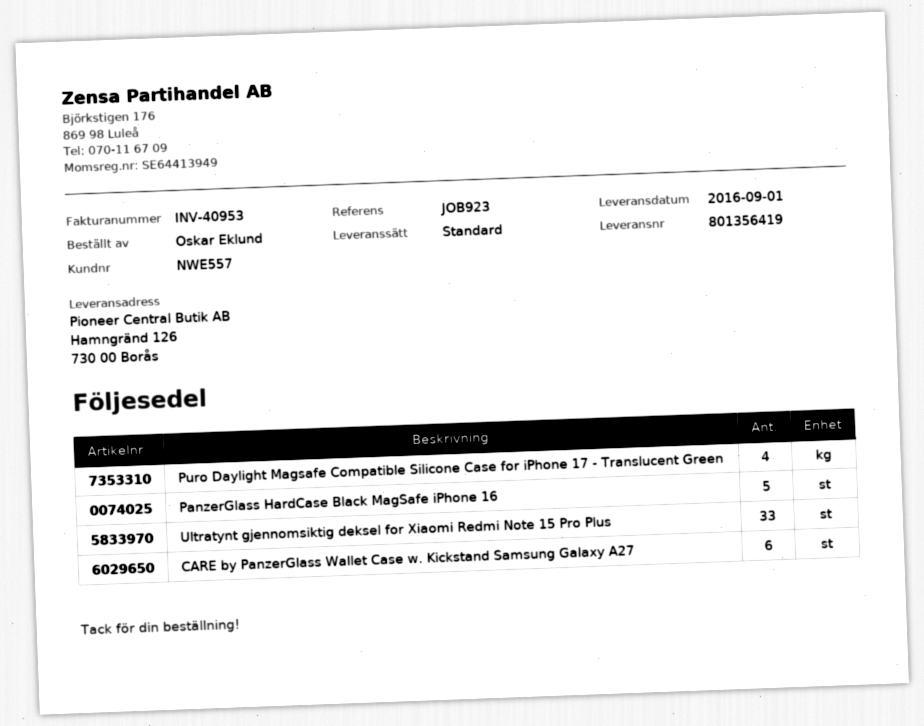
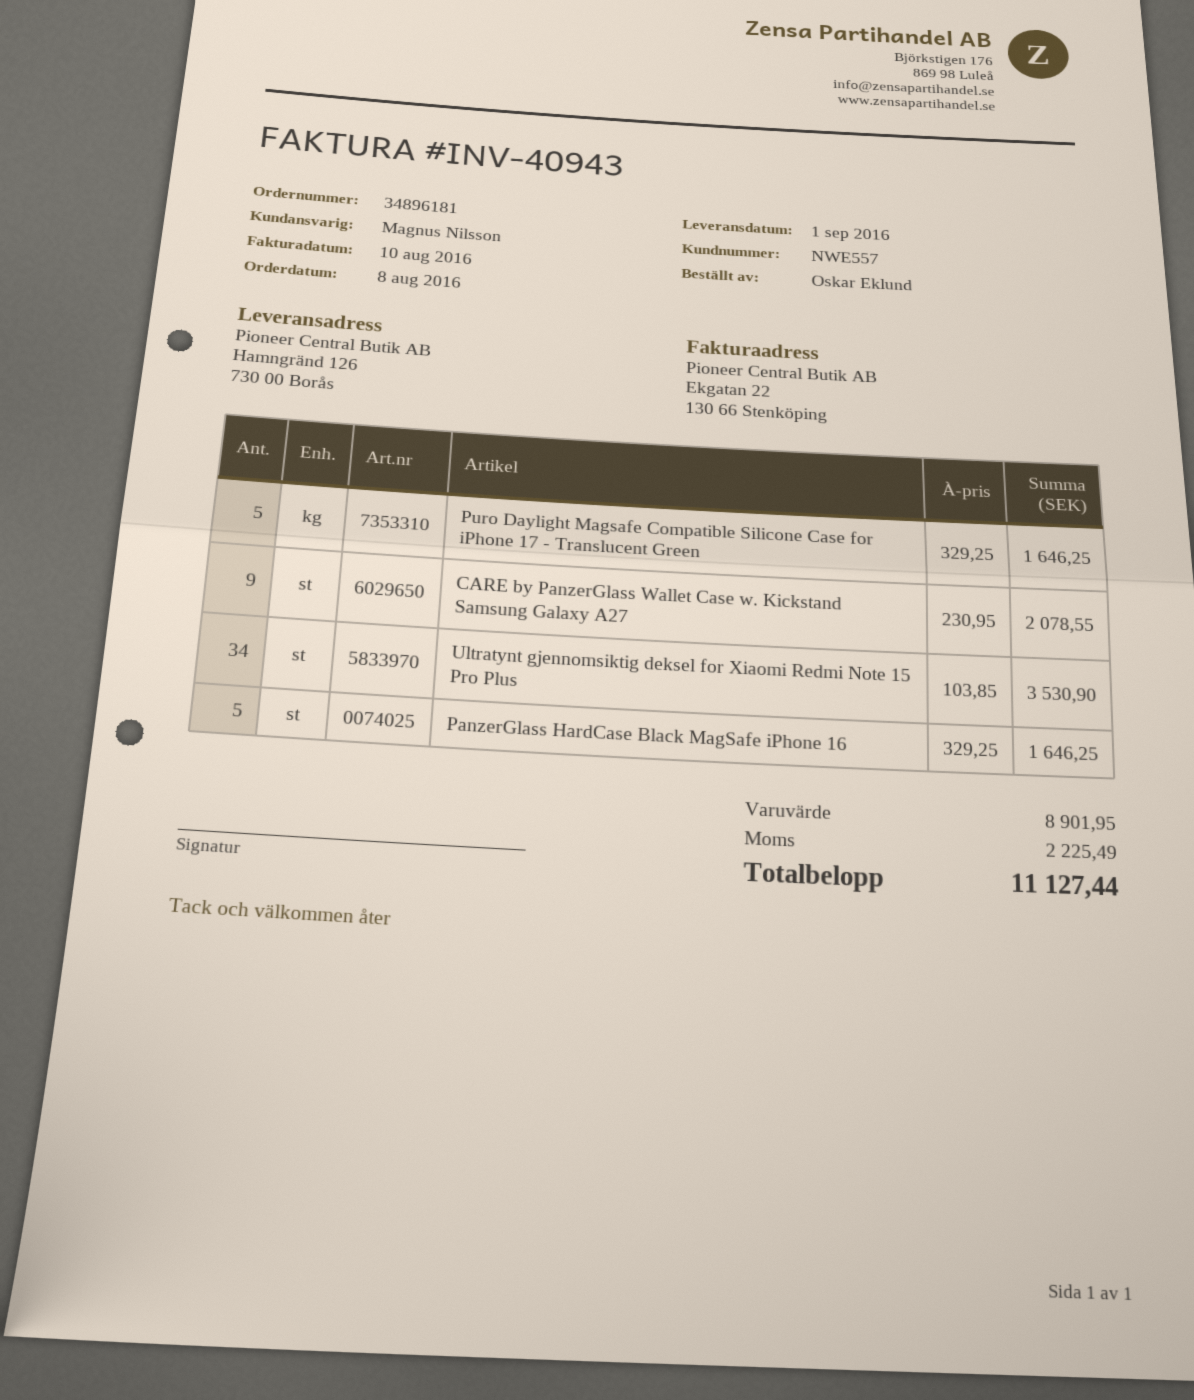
invoice number: INV-40953 -> INV-40943
Puro Daylight Magsafe Compatible Silicone Case for iPhone 17 - Translucent Green: 4 -> 5
Ultratynt gjennomsiktig deksel for Xiaomi Redmi Note 15 Pro Plus: 33 -> 34
CARE by PanzerGlass Wallet Case w. Kickstand Samsung Galaxy A27: 6 -> 9

